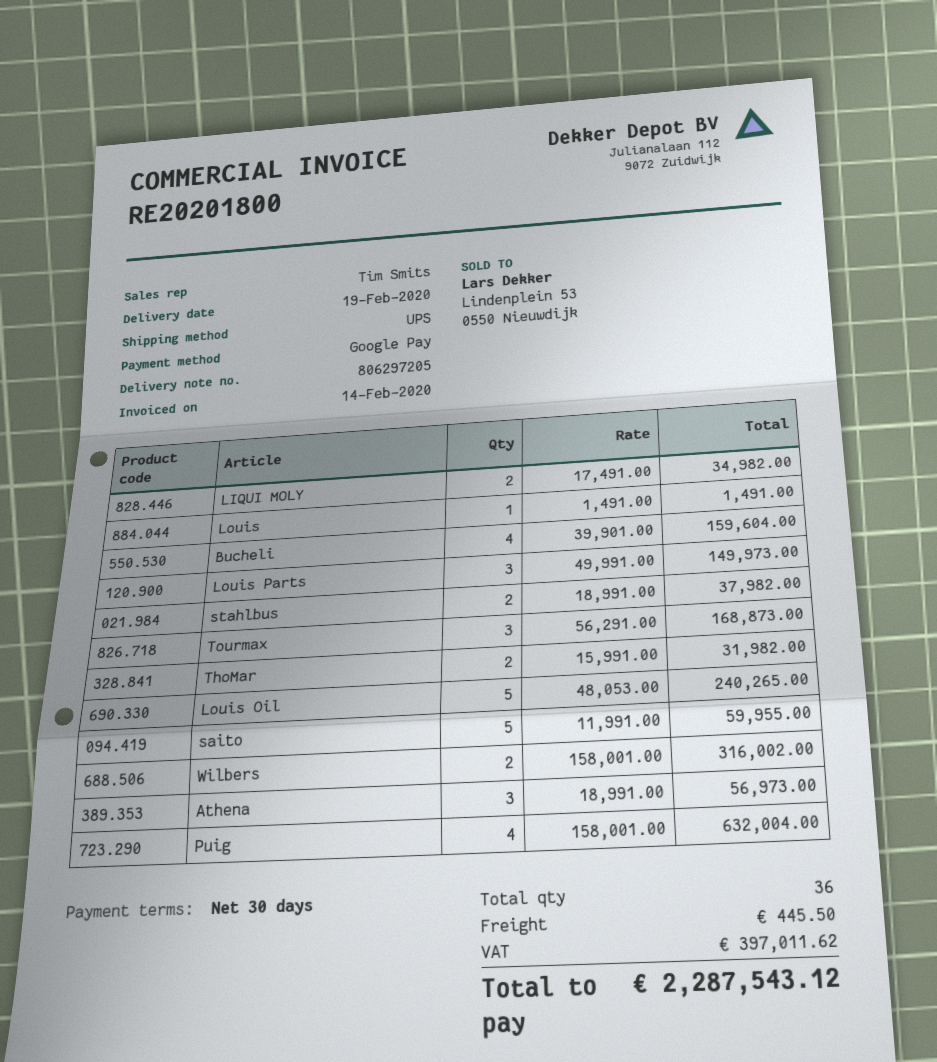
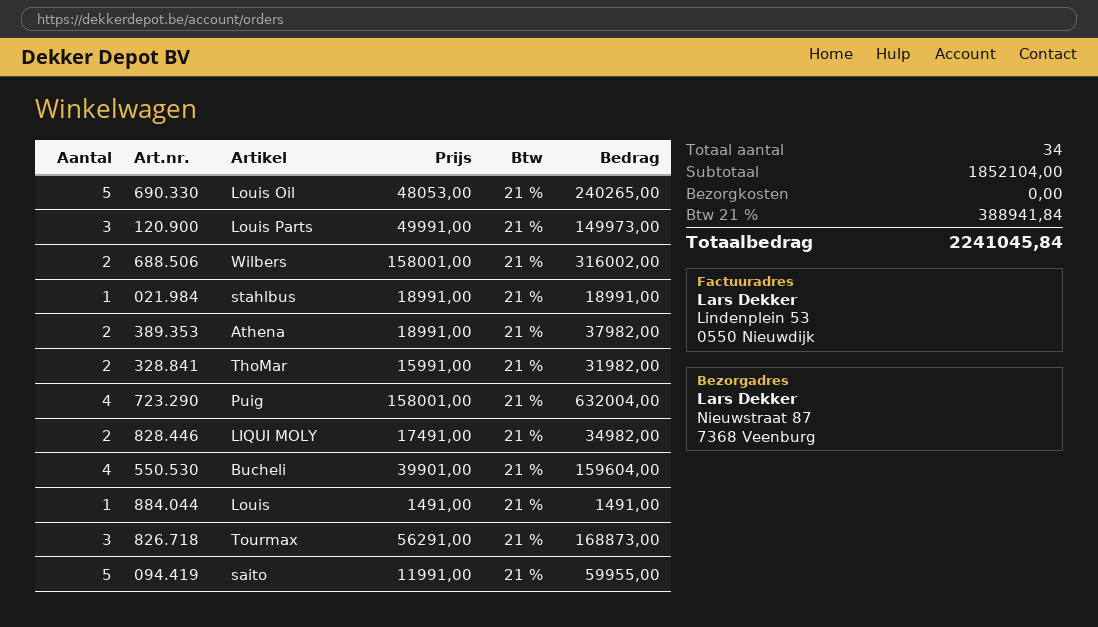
stahlbus: 2 x 18991.00 = 37982.00 -> 1 x 18991.00 = 18991.00
Athena: 3 x 18991.00 = 56973.00 -> 2 x 18991.00 = 37982.00
total quantity: 36 -> 34
shipping: 445.50 -> 0.00
tax: 397011.62 -> 388941.84
total: 2287543.12 -> 2241045.84

